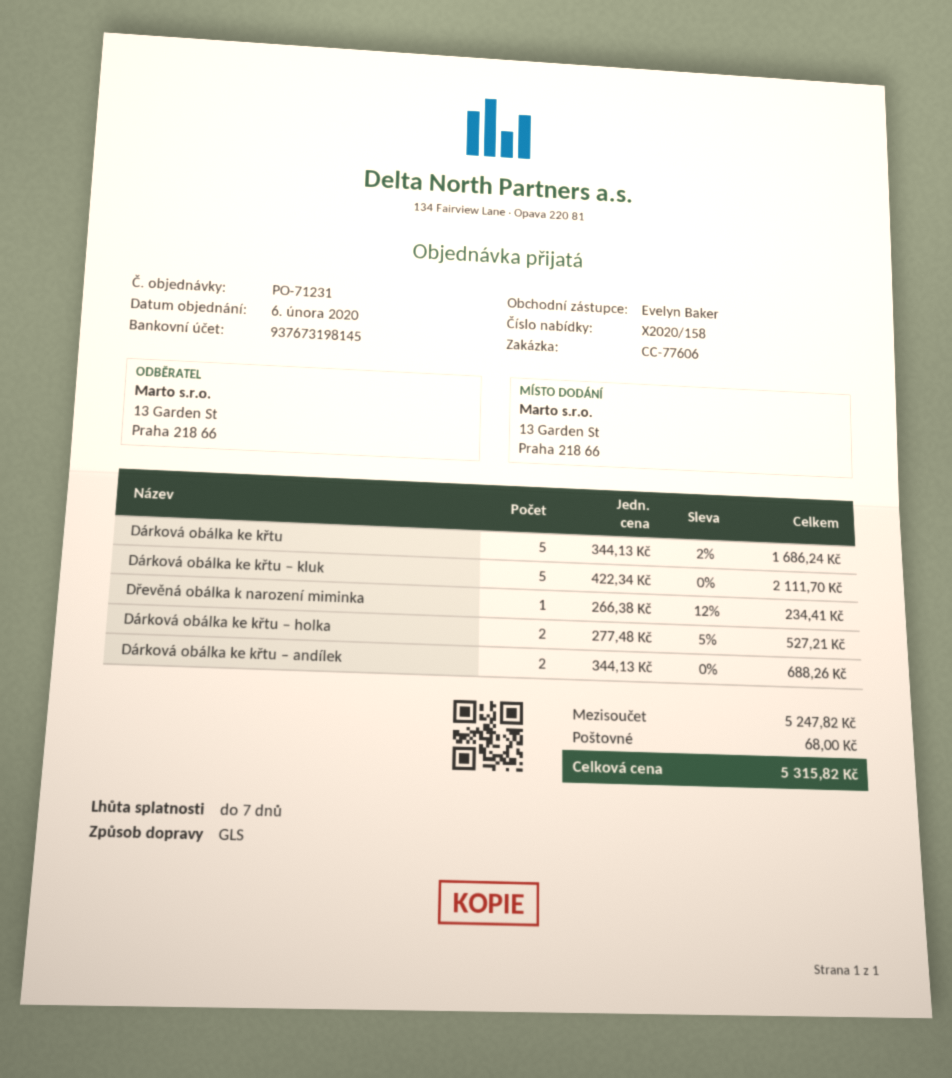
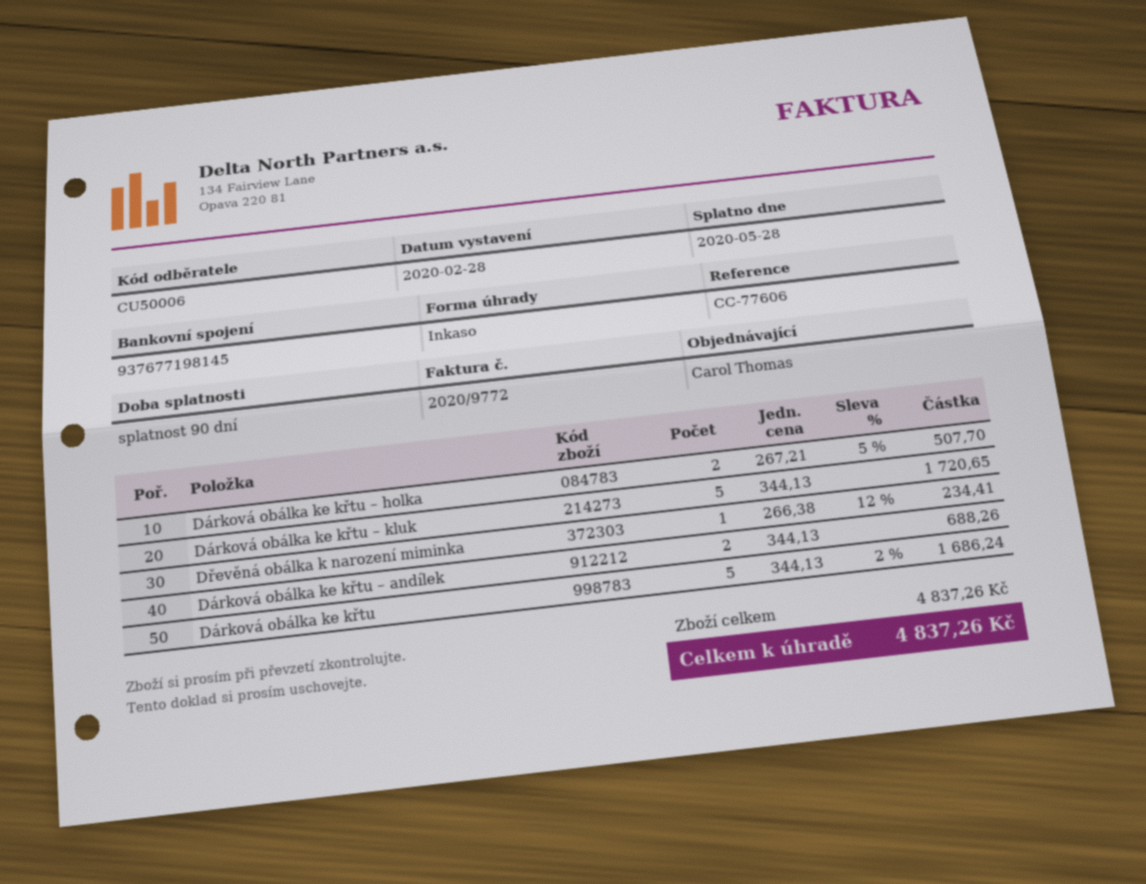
payment terms: 7 days -> 90 days
bank account: 937673198145 -> 937677198145
Dárková obálka ke křtu – kluk: 5 x 422.34 = 2111.70 -> 5 x 344.13 = 1720.65
Dárková obálka ke křtu – holka: 2 x 277.48 - 5% = 527.21 -> 2 x 267.21 - 5% = 507.70
subtotal: 5247.82 -> 4837.26
shipping: 68.00 -> none
total: 5315.82 -> 4837.26

